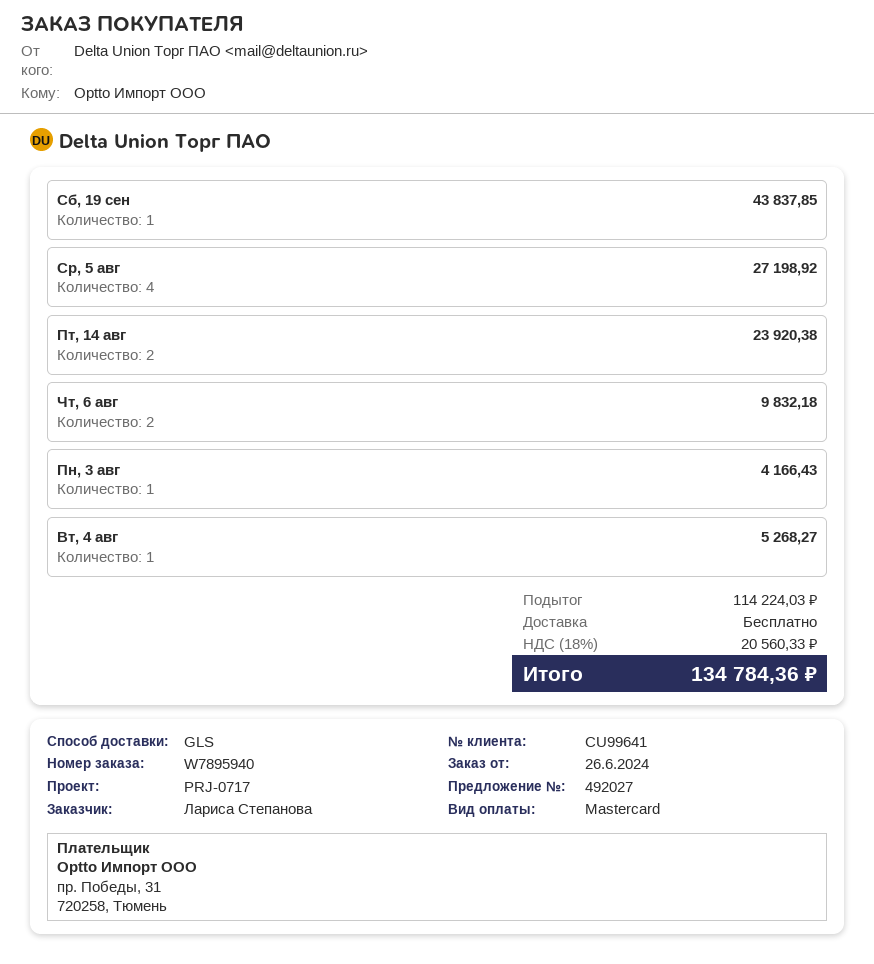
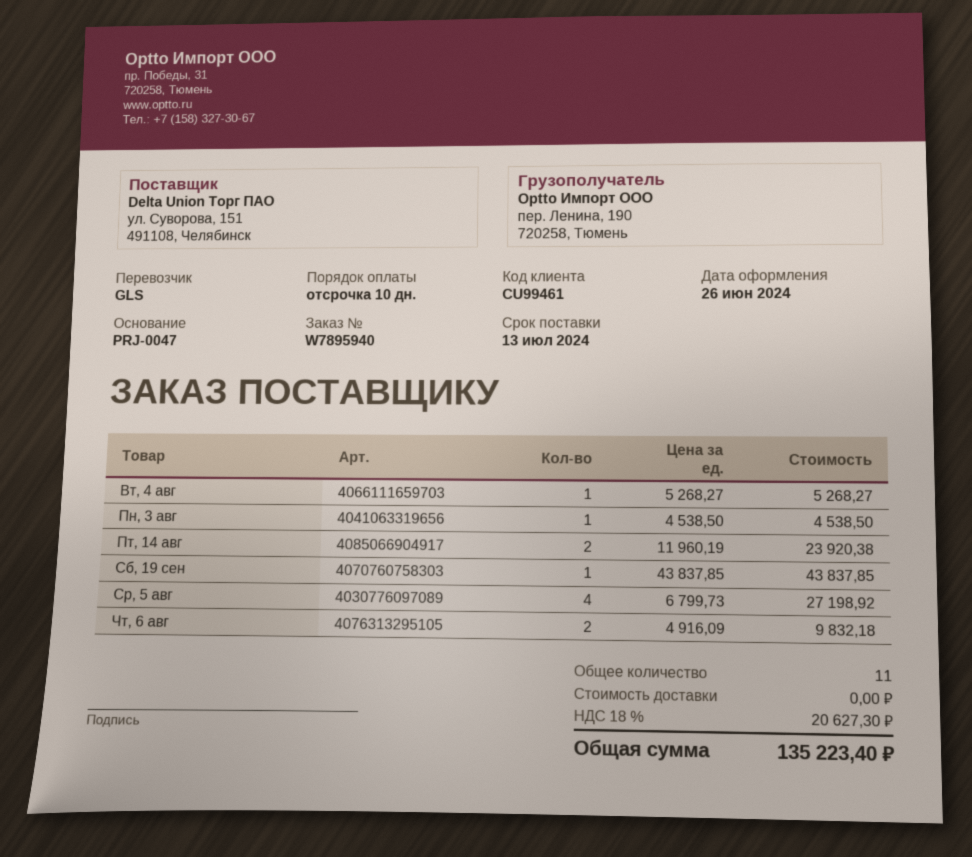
customer number: CU99641 -> CU99461
reference: PRJ-0717 -> PRJ-0047
Пн, 3 авг: 1 for 4166.43 -> 1 for 4538.50
tax: 18% = 20560.33 -> 18% = 20627.30
total: 134784.36 -> 135223.40

